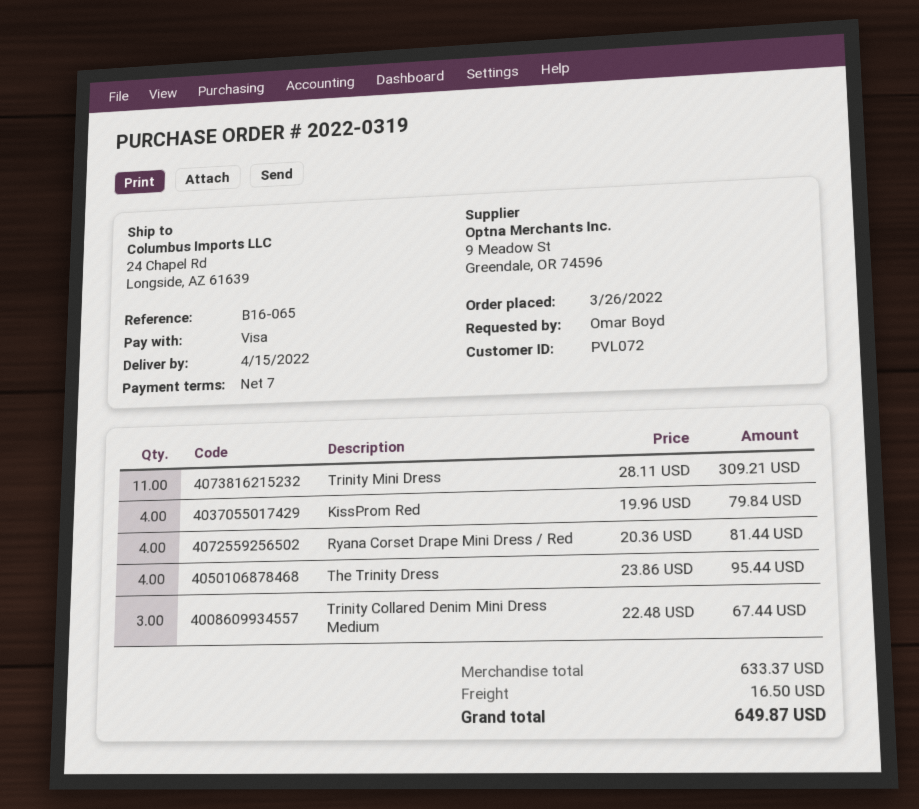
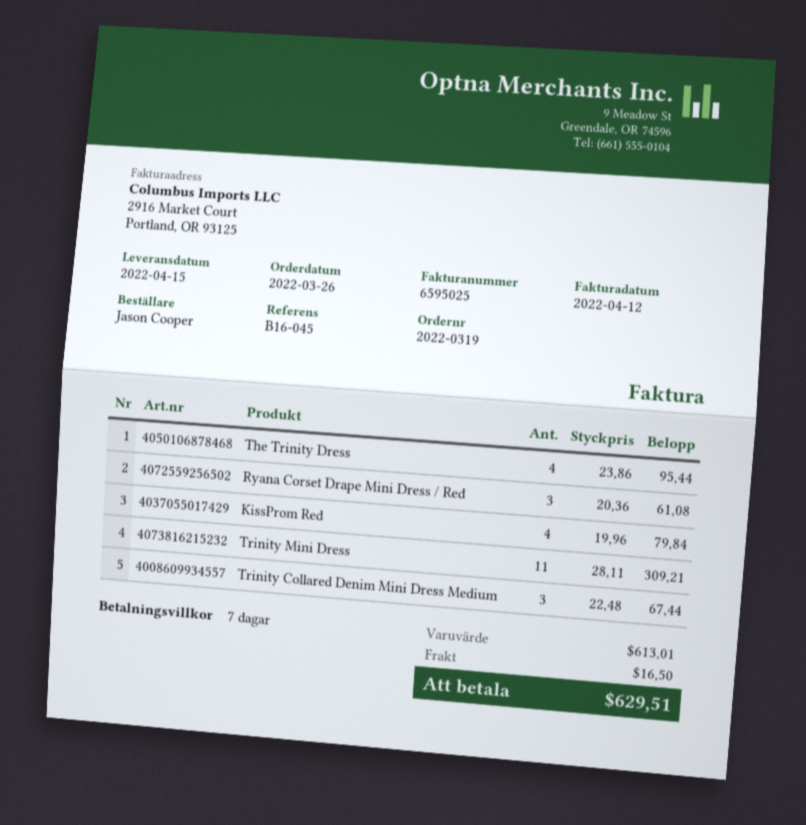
reference: B16-065 -> B16-045
ordered by: Omar Boyd -> Jason Cooper
Ryana Corset Drape Mini Dress / Red: 4 x 20.36 = 81.44 -> 3 x 20.36 = 61.08
subtotal: 633.37 -> 613.01
total: 649.87 -> 629.51

